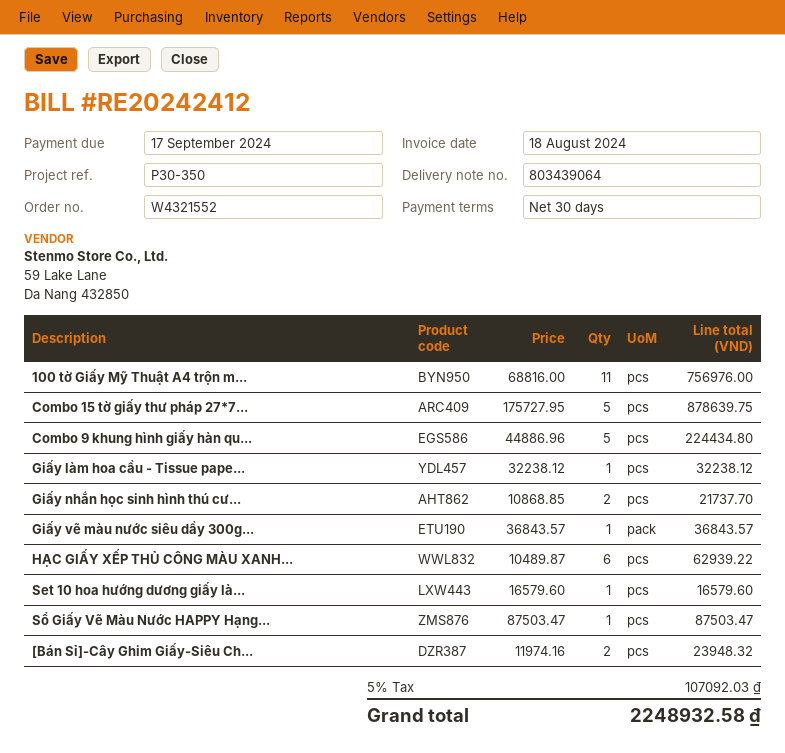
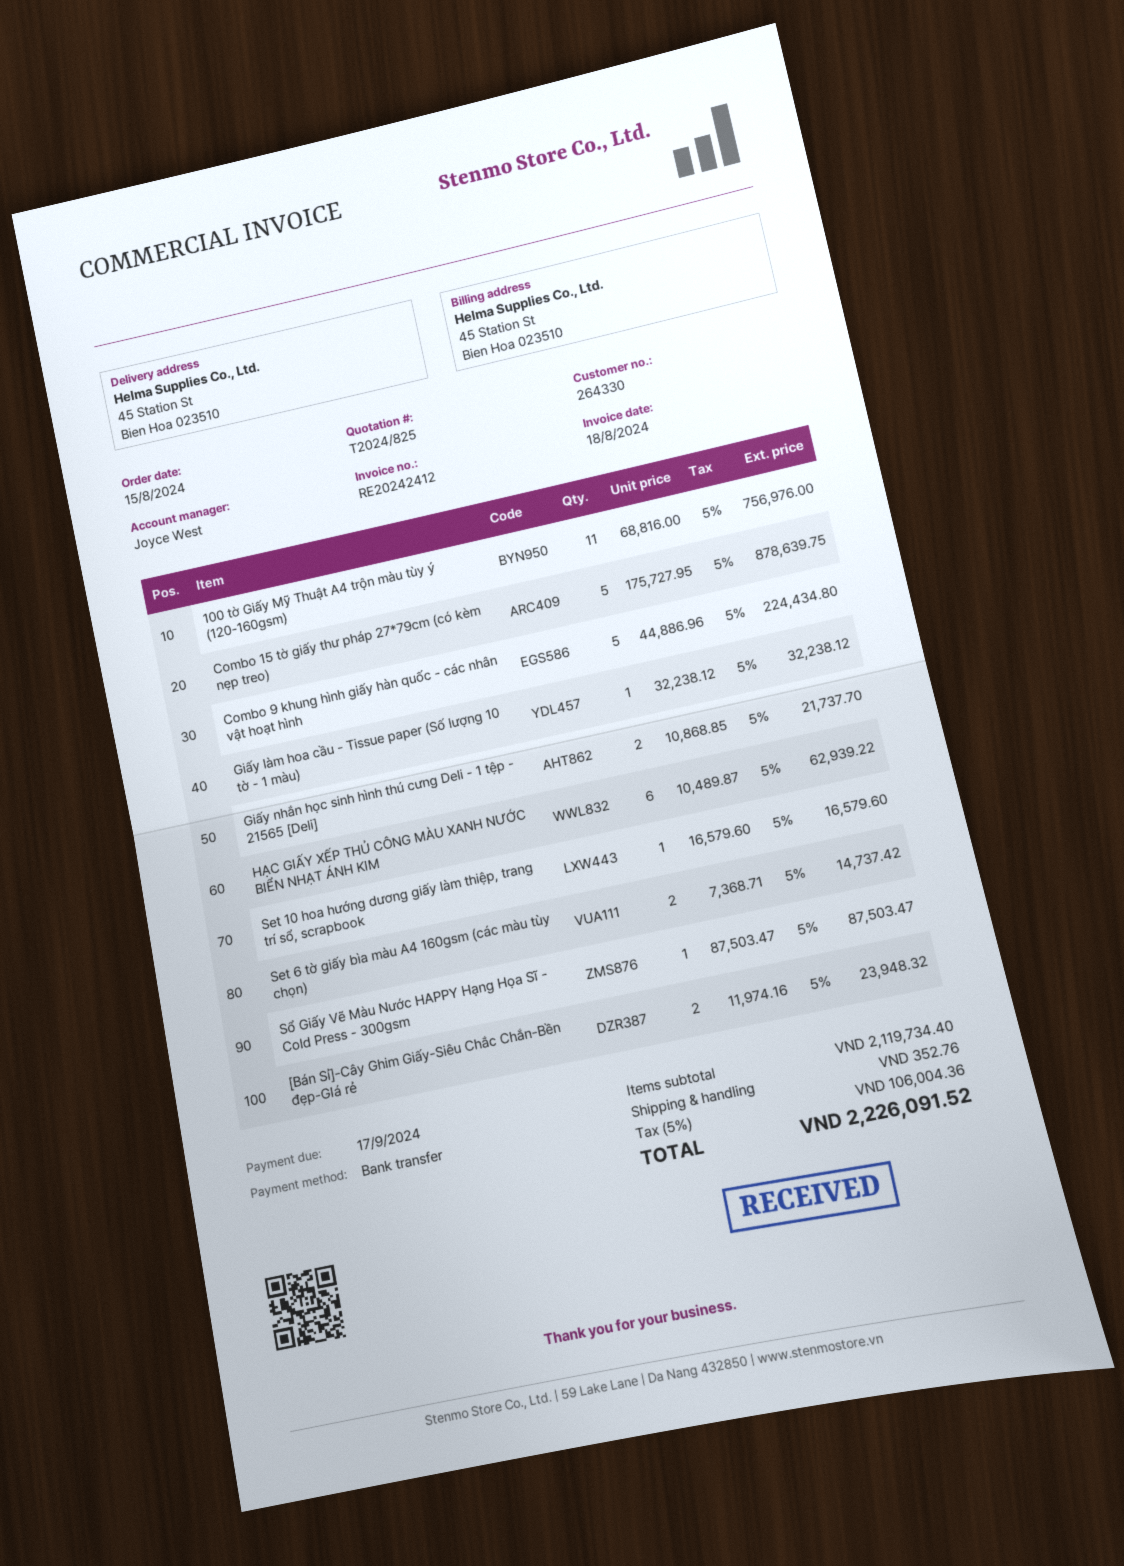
Giấy vẽ màu nước siêu dầy 300g...: 1 x 36843.57 = 36843.57 -> none
Set 6 tờ giấy bìa màu A4 160gsm (các màu tùy chọn): none -> 2 x 7368.71 = 14737.42
shipping: none -> 352.76
tax: 5% = 107092.03 -> 5% = 106004.36
total: 2248932.58 -> 2226091.52

